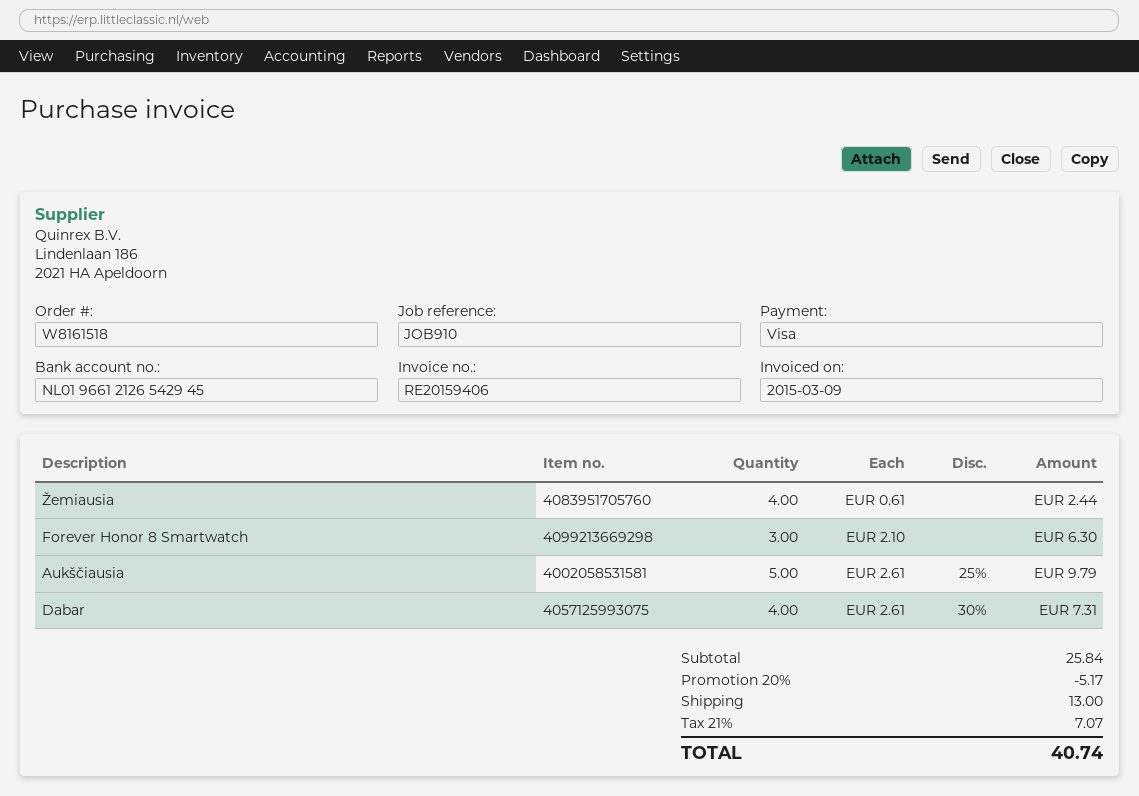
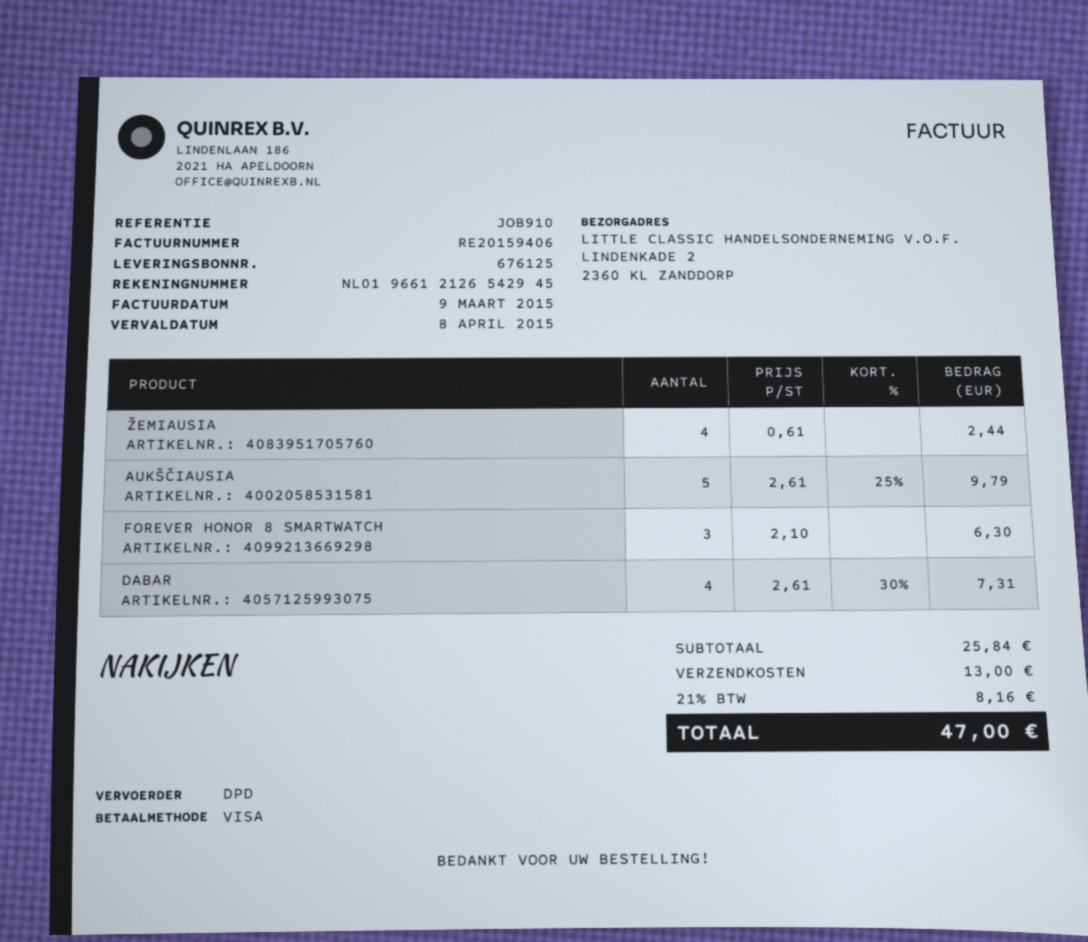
discount: 20% = 5.17 -> none
tax: 21% = 7.07 -> 21% = 8.16
total: 40.74 -> 47.00

